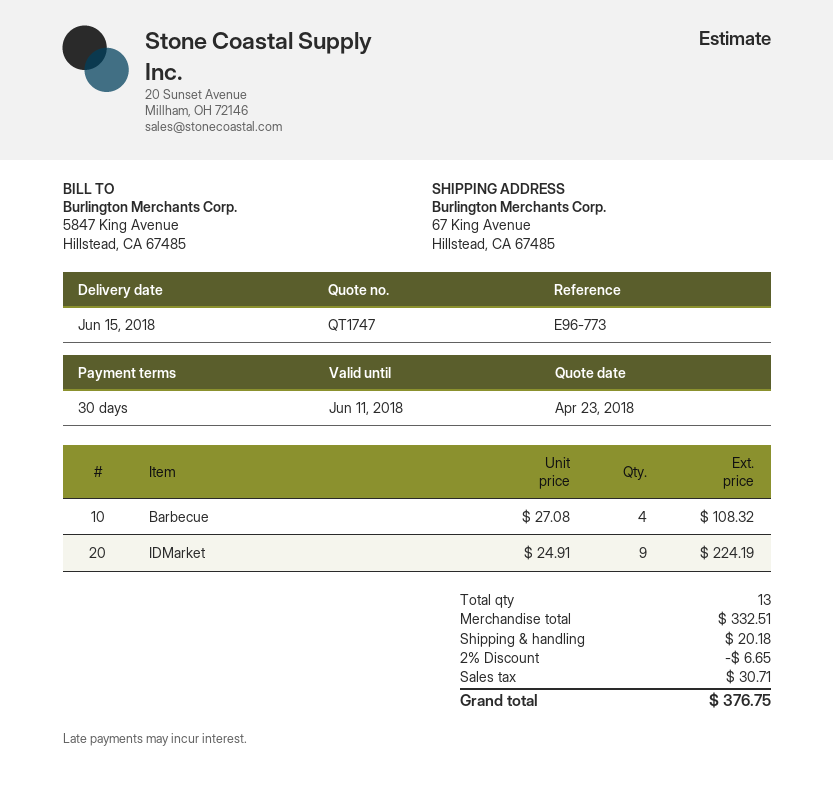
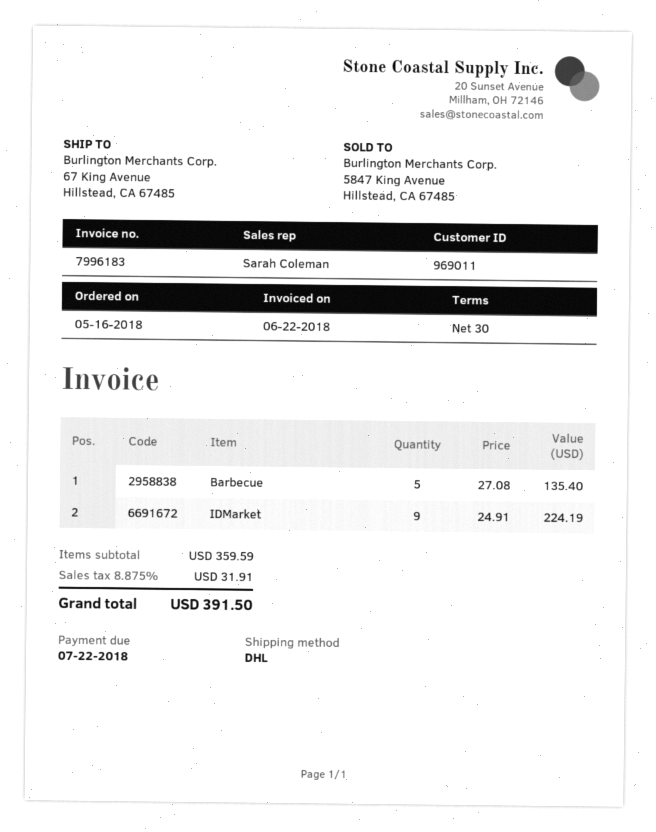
Barbecue: 4 x 27.08 = 108.32 -> 5 x 27.08 = 135.40
subtotal: 332.51 -> 359.59
discount: 2% = 6.65 -> none
shipping: 20.18 -> none
tax: 30.71 -> 31.91
total: 376.75 -> 391.50

